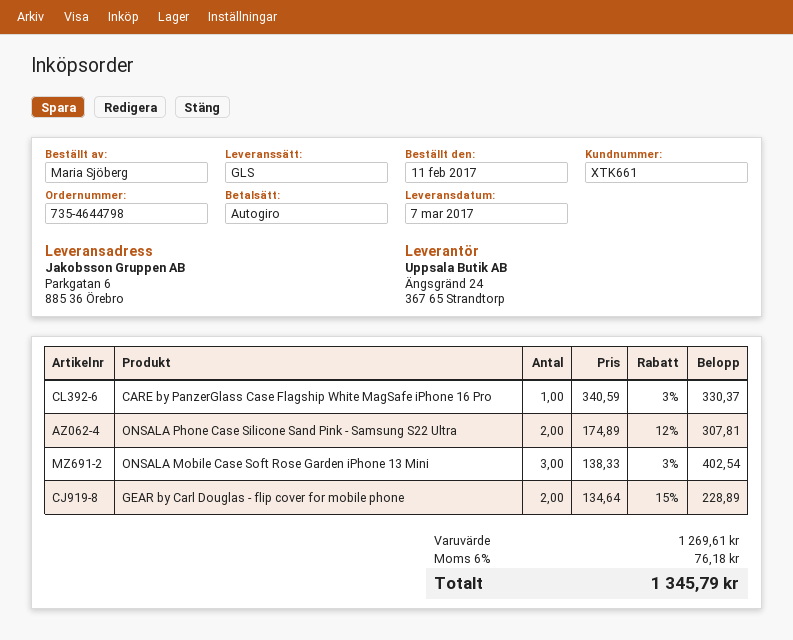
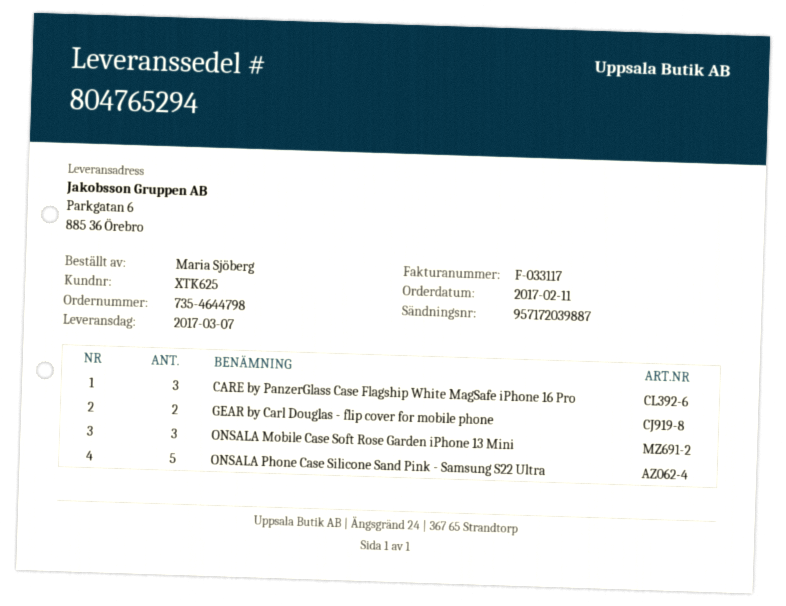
customer number: XTK661 -> XTK625
CARE by PanzerGlass Case Flagship White MagSafe iPhone 16 Pro: 1 -> 3
ONSALA Phone Case Silicone Sand Pink - Samsung S22 Ultra: 2 -> 5

